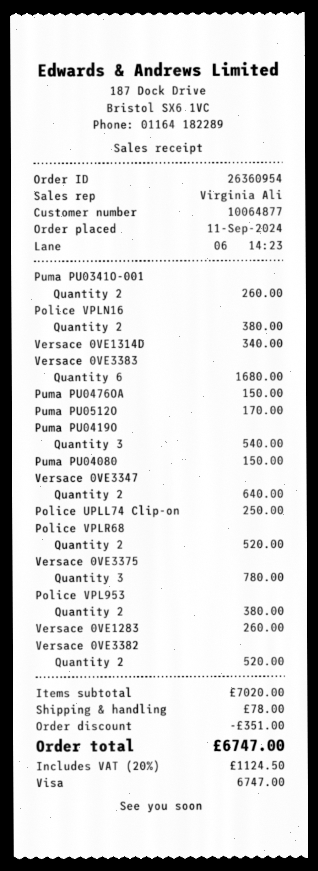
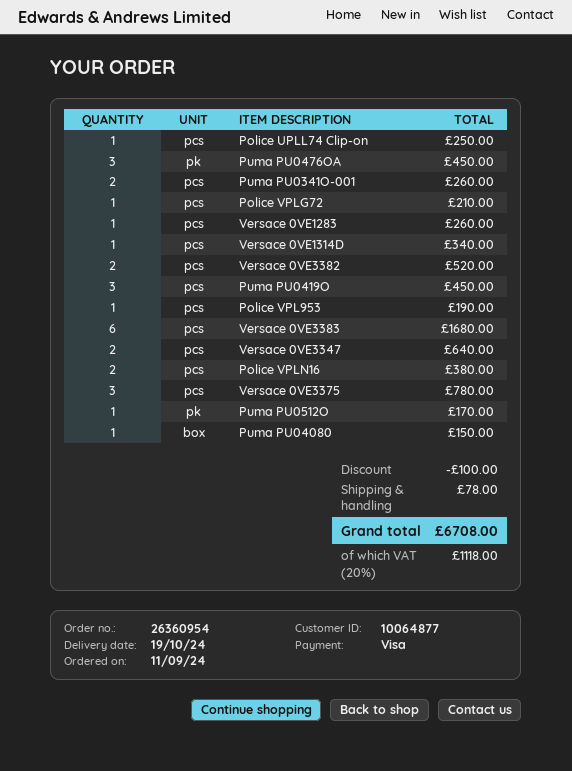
Puma PU0476OA: 1 for 150.00 -> 3 for 450.00
Puma PU0419O: 3 for 540.00 -> 3 for 450.00
Police VPLR68: 2 for 520.00 -> none
Police VPL953: 2 for 380.00 -> 1 for 190.00
Police VPLG72: none -> 1 for 210.00
discount: 351.00 -> 100.00
tax: 20% = 1124.50 -> 20% = 1118.00
total: 6747.00 -> 6708.00

